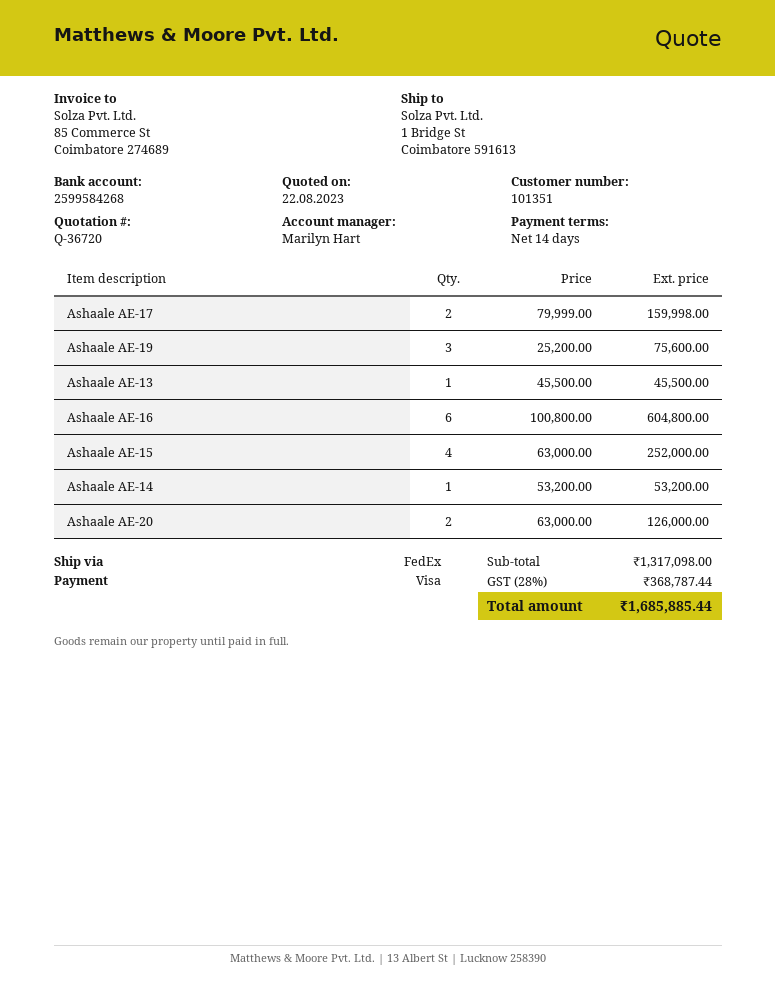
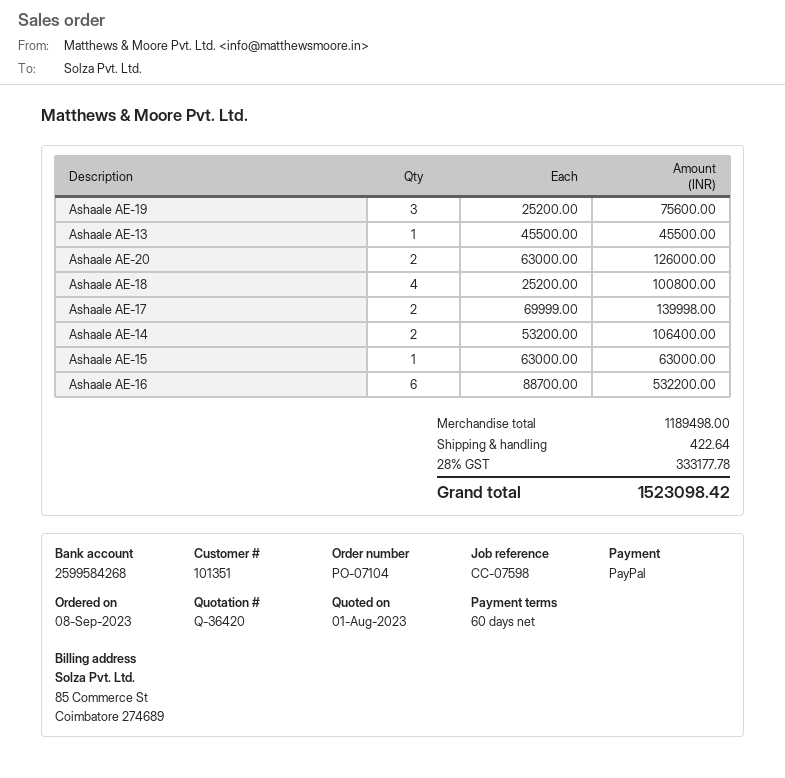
quote number: Q-36720 -> Q-36420
quote date: 2023-08-22 -> 2023-08-01
payment terms: 14 days -> 60 days
payment method: Visa -> PayPal
Ashaale AE-17: 2 x 79999.00 = 159998.00 -> 2 x 69999.00 = 139998.00
Ashaale AE-16: 6 x 100800.00 = 604800.00 -> 6 x 88700.00 = 532200.00
Ashaale AE-15: 4 x 63000.00 = 252000.00 -> 1 x 63000.00 = 63000.00
Ashaale AE-14: 1 x 53200.00 = 53200.00 -> 2 x 53200.00 = 106400.00
Ashaale AE-18: none -> 4 x 25200.00 = 100800.00
subtotal: 1317098.00 -> 1189498.00
shipping: none -> 422.64
tax: 28% = 368787.44 -> 28% = 333177.78
total: 1685885.44 -> 1523098.42

